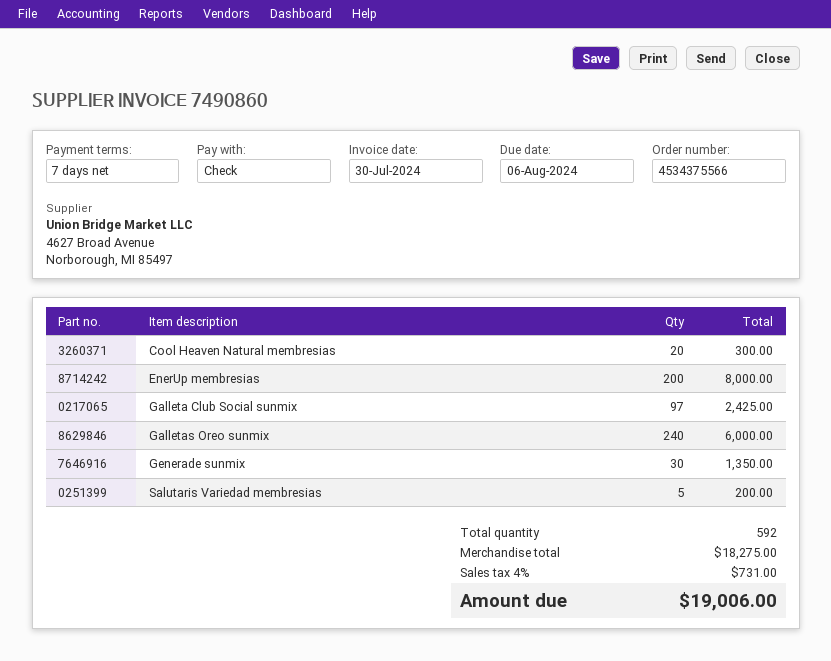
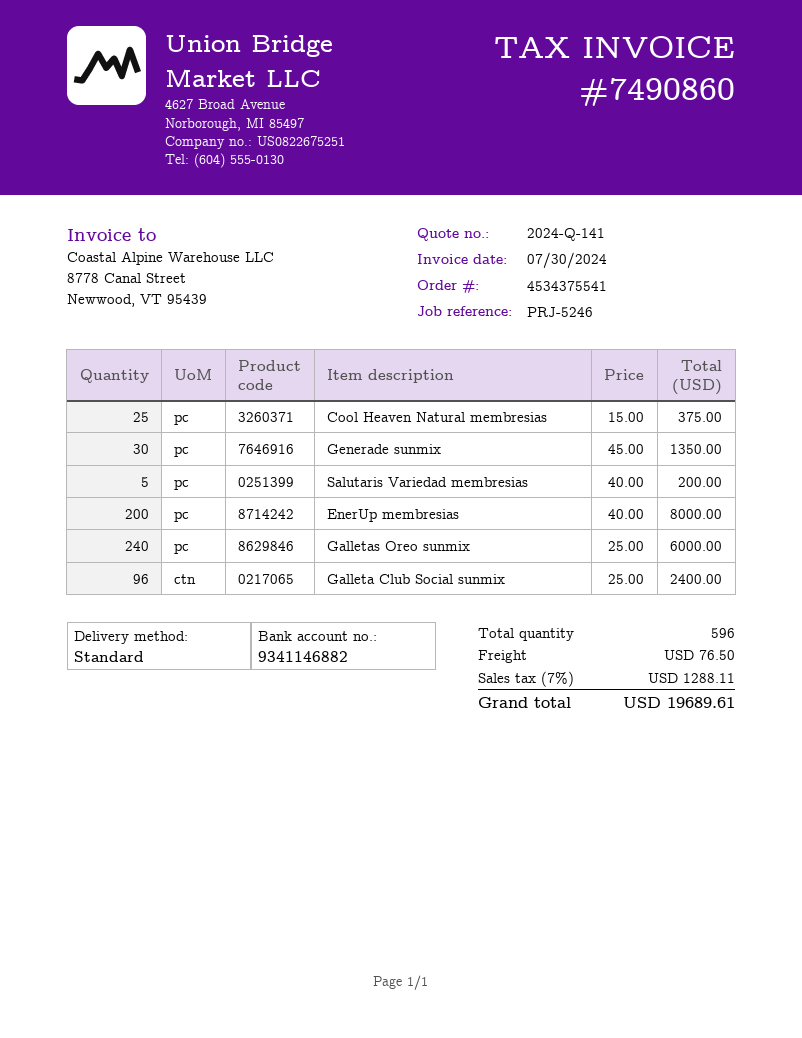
order number: 4534375566 -> 4534375541
Cool Heaven Natural membresias: 20 for 300.00 -> 25 for 375.00
Galleta Club Social sunmix: 97 for 2425.00 -> 96 for 2400.00
total quantity: 592 -> 596
shipping: none -> 76.50
tax: 4% = 731.00 -> 7% = 1288.11
total: 19006.00 -> 19689.61

